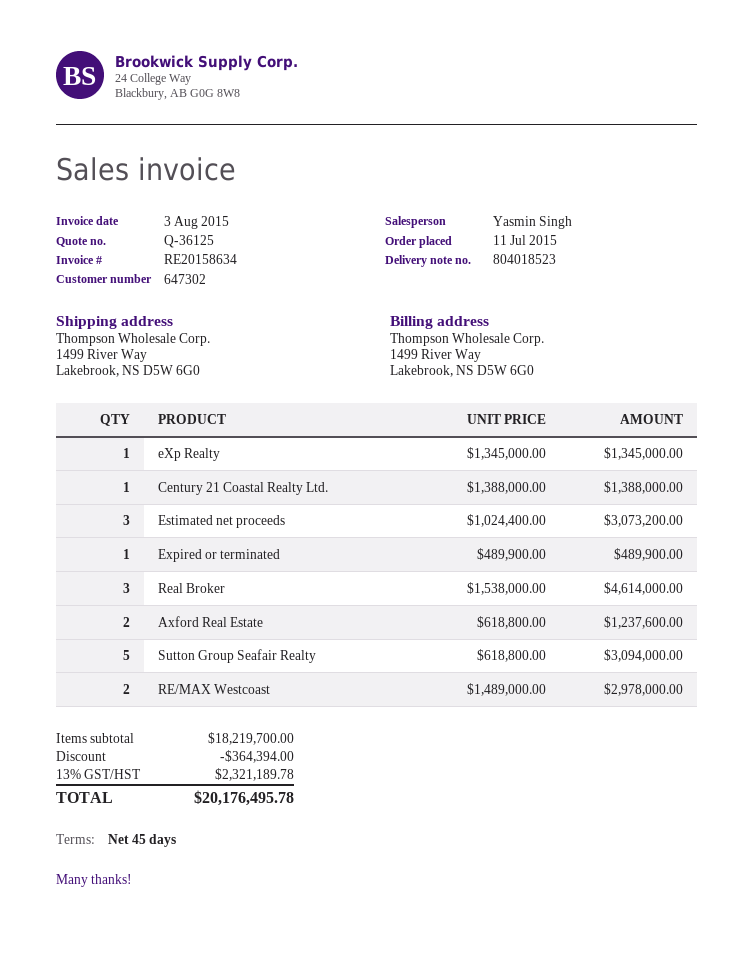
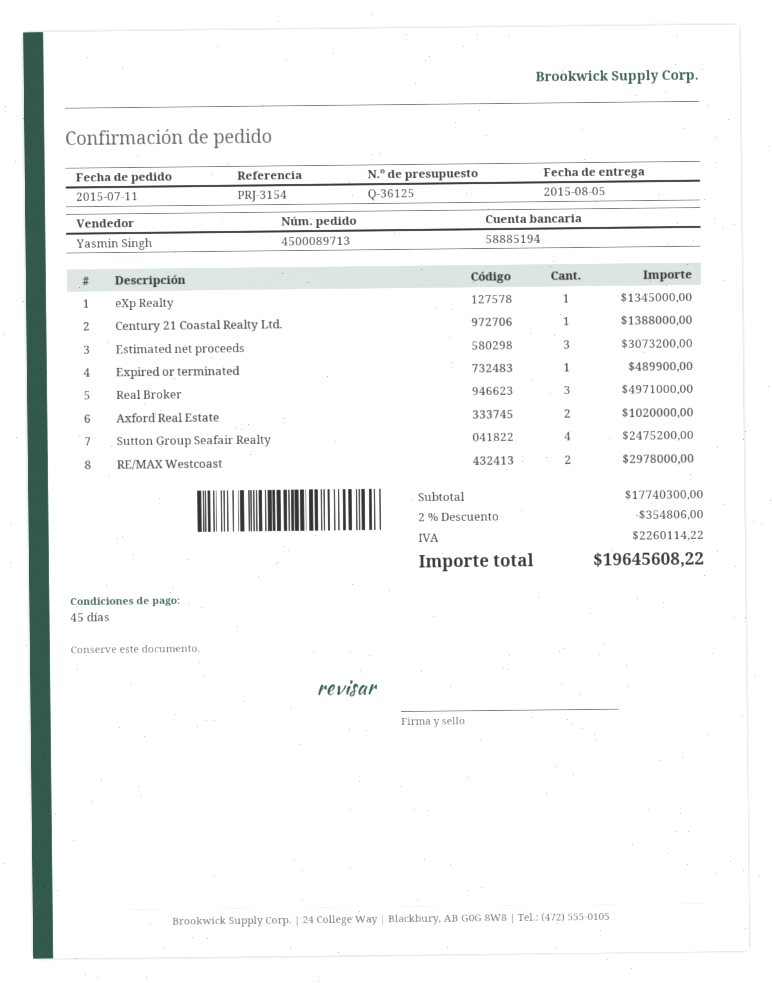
Real Broker: 3 for 4614000.00 -> 3 for 4971000.00
Axford Real Estate: 2 for 1237600.00 -> 2 for 1020000.00
Sutton Group Seafair Realty: 5 for 3094000.00 -> 4 for 2475200.00
subtotal: 18219700.00 -> 17740300.00
discount: 364394.00 -> 354806.00
tax: 2321189.78 -> 2260114.22
total: 20176495.78 -> 19645608.22

